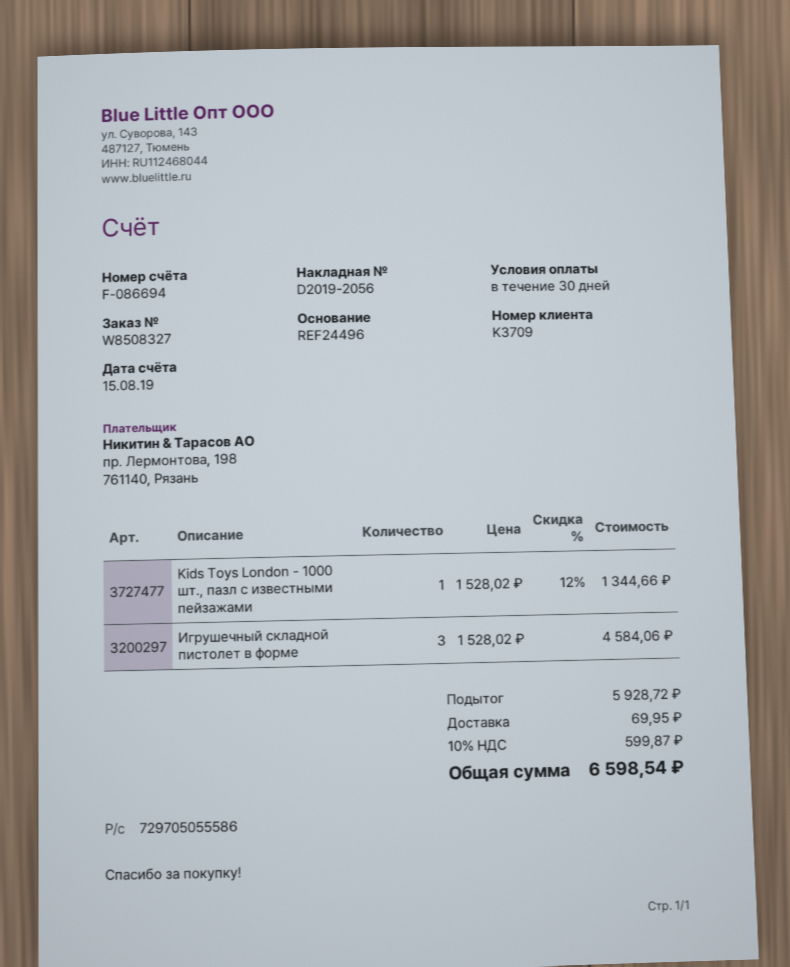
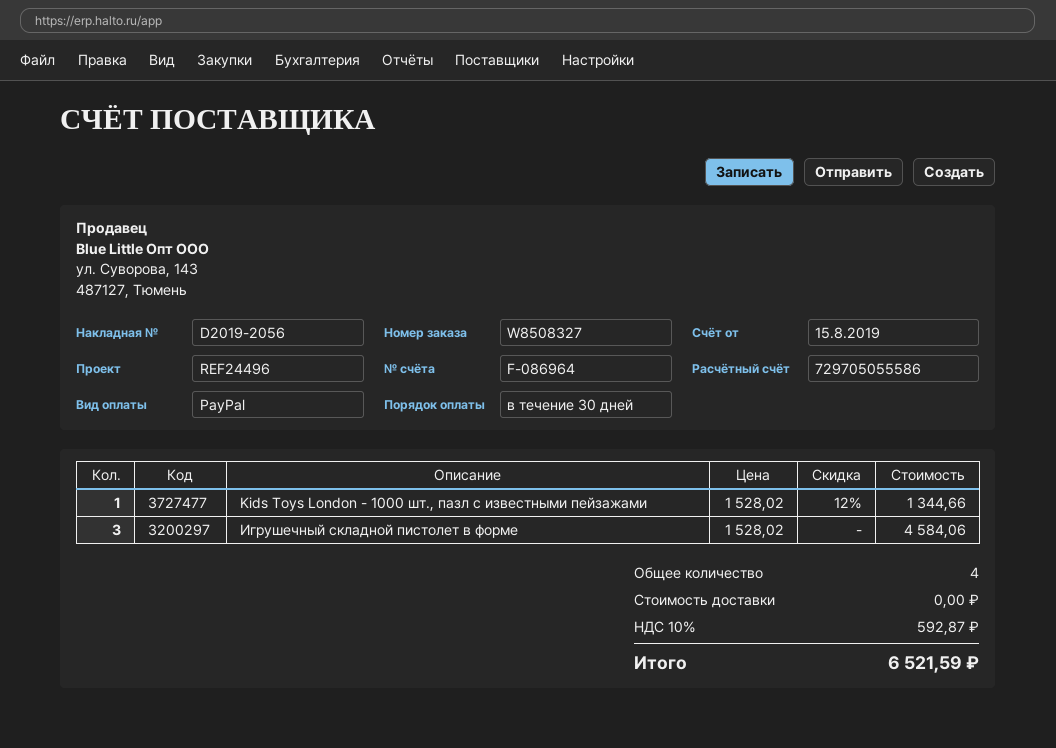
invoice number: F-086694 -> F-086964
shipping: 69.95 -> 0.00
tax: 10% = 599.87 -> 10% = 592.87
total: 6598.54 -> 6521.59

